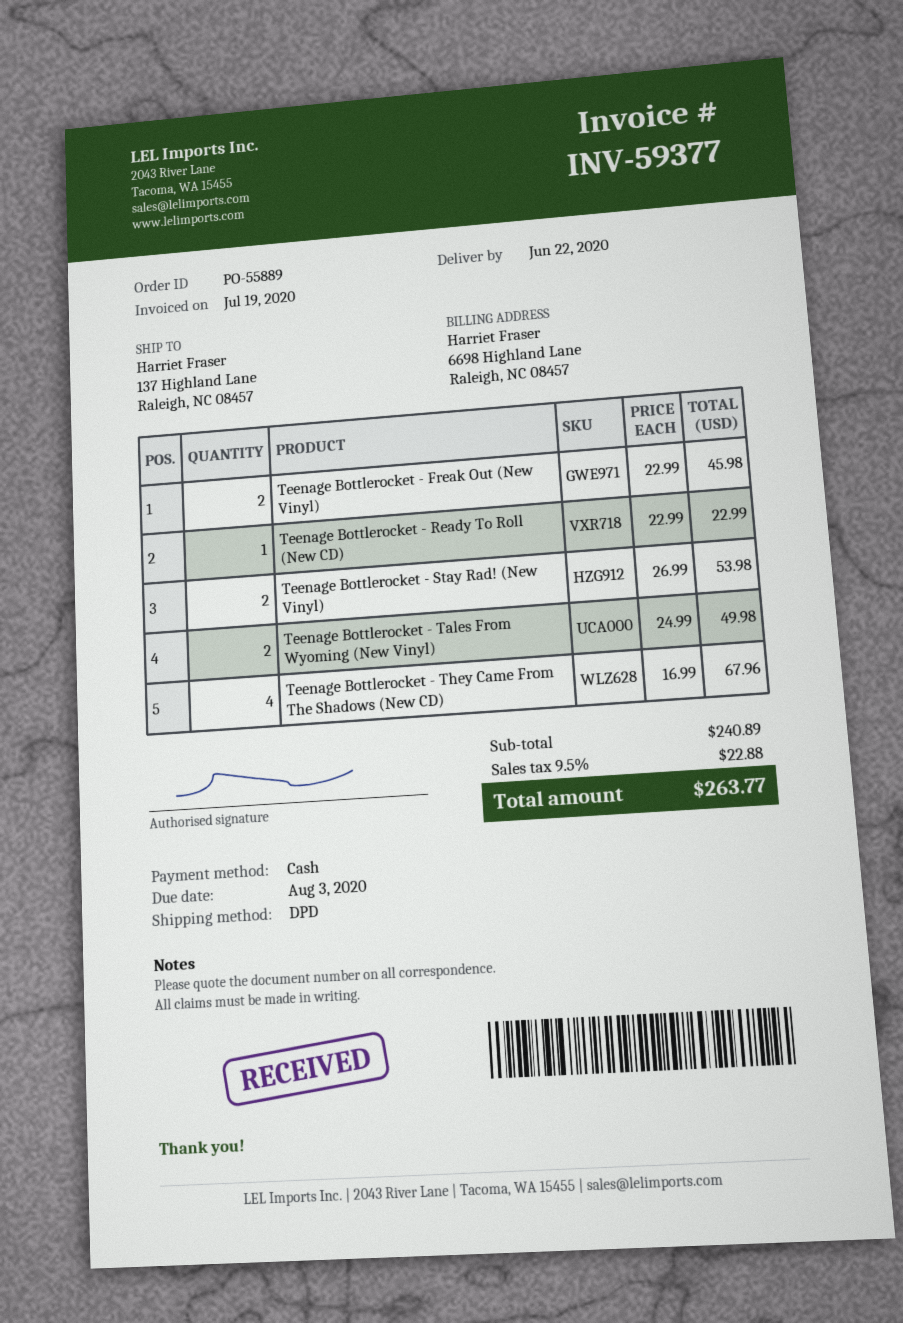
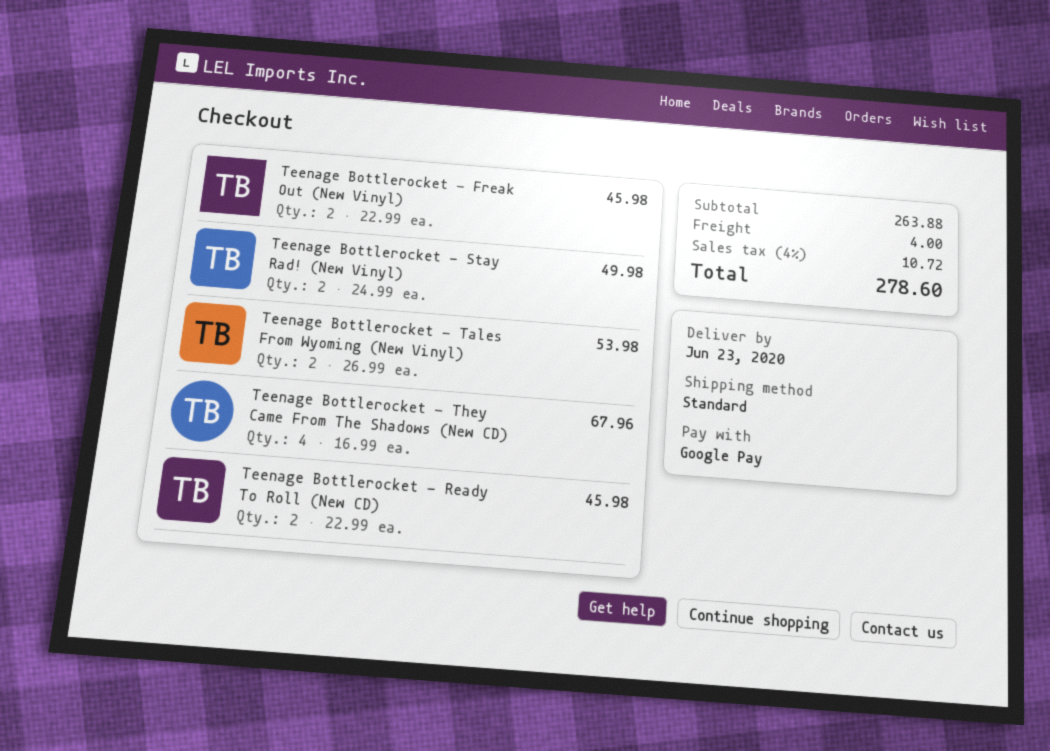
delivery date: 2020-06-22 -> 2020-06-23
payment method: cash -> Google Pay
shipping method: DPD -> standard
Teenage Bottlerocket - Ready To Roll (New CD): 1 x 22.99 = 22.99 -> 2 x 22.99 = 45.98
Teenage Bottlerocket - Stay Rad! (New Vinyl): 2 x 26.99 = 53.98 -> 2 x 24.99 = 49.98
Teenage Bottlerocket - Tales From Wyoming (New Vinyl): 2 x 24.99 = 49.98 -> 2 x 26.99 = 53.98
subtotal: 240.89 -> 263.88
shipping: none -> 4.00
tax: 9.5% = 22.88 -> 4% = 10.72
total: 263.77 -> 278.60

